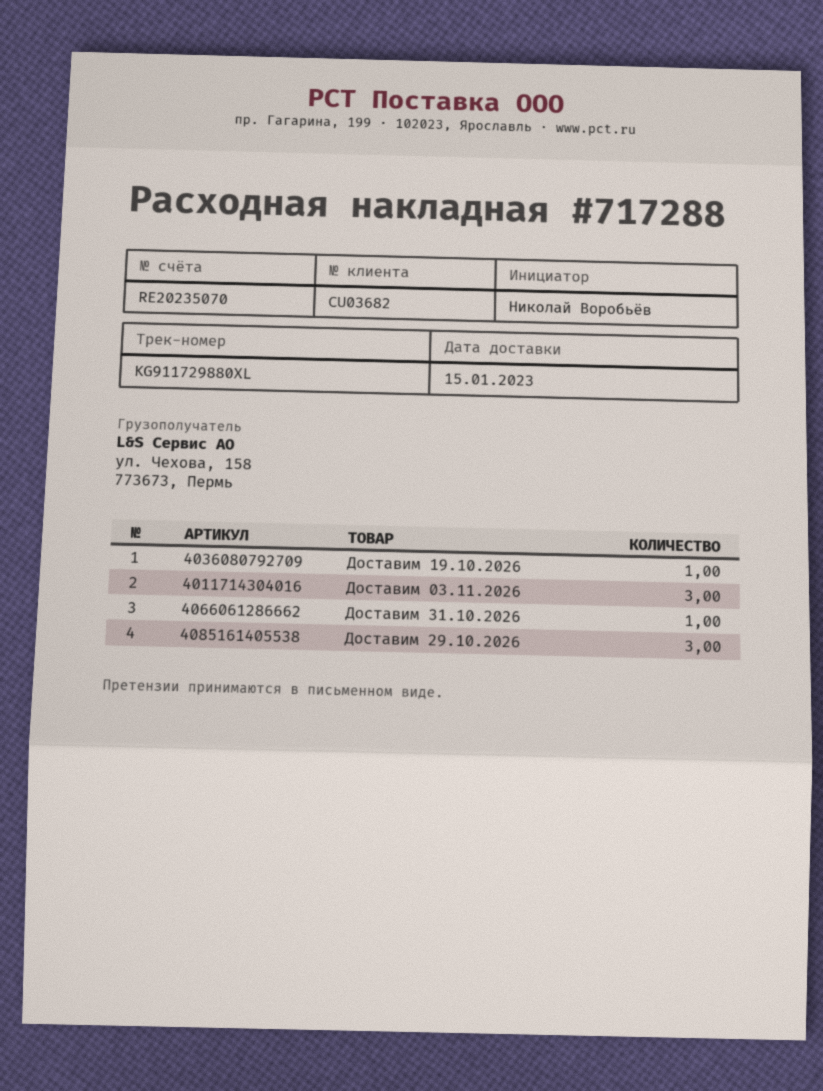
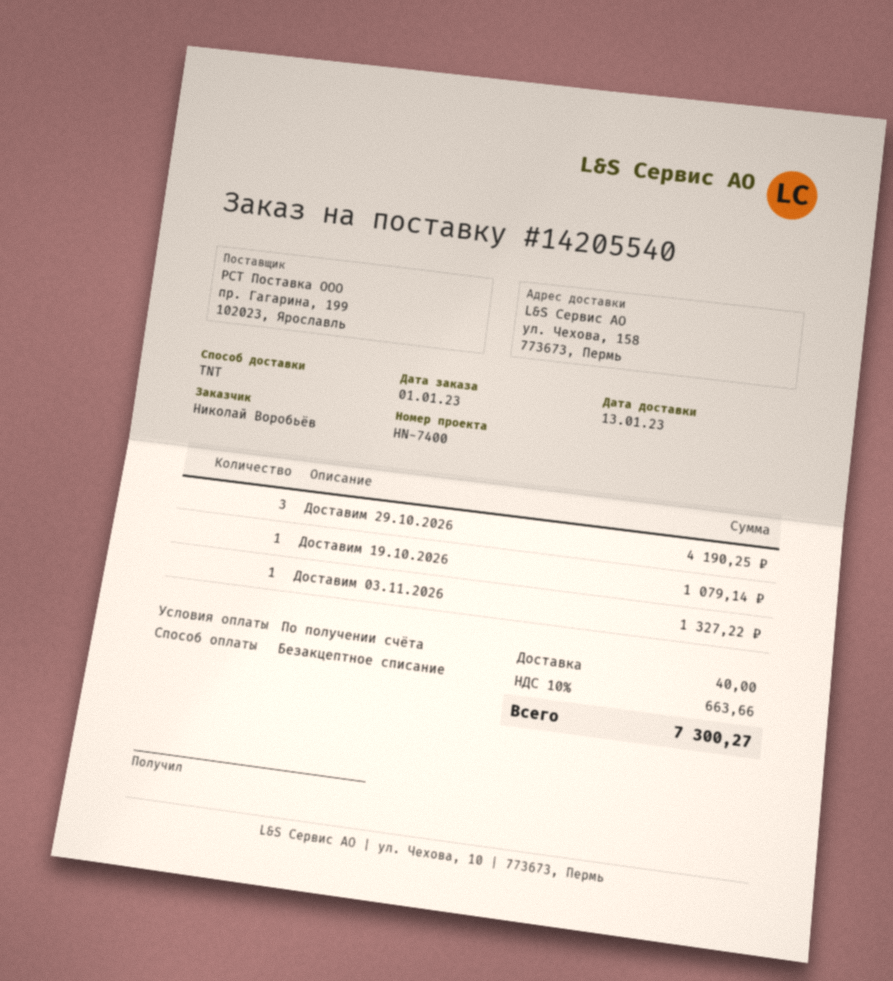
delivery date: 2023-01-15 -> 2023-01-13
Доставим 03.11.2026: 3 -> 1
Доставим 31.10.2026: 1 -> none

